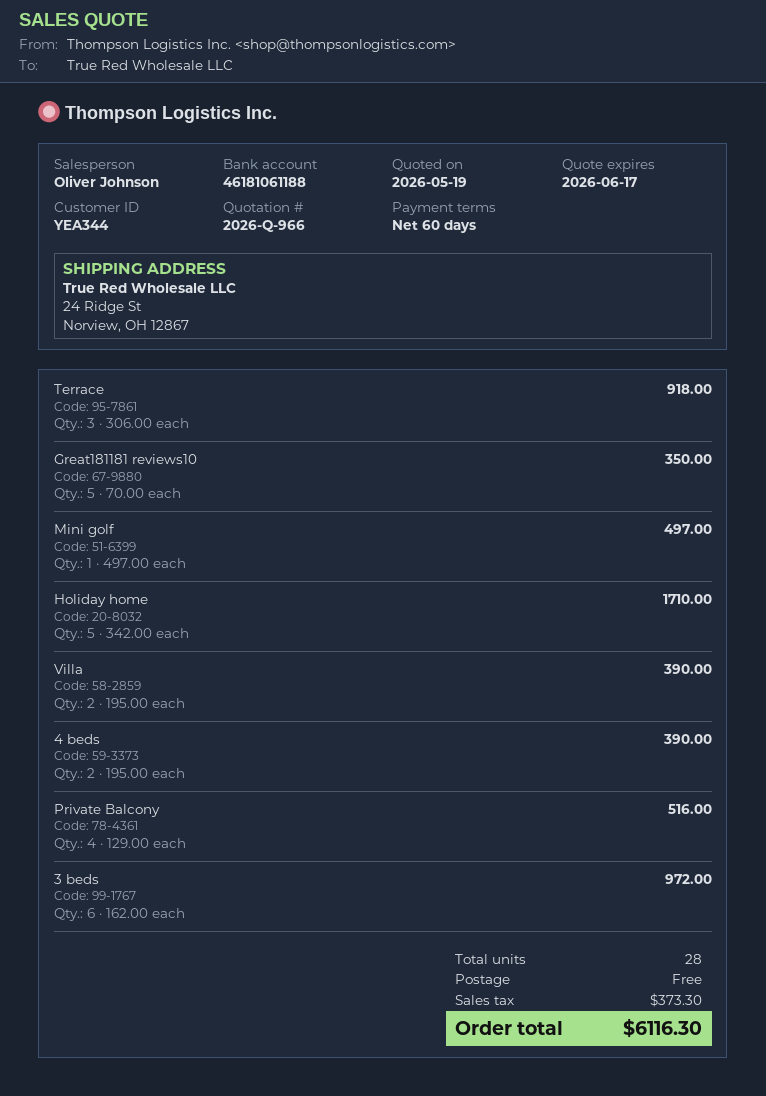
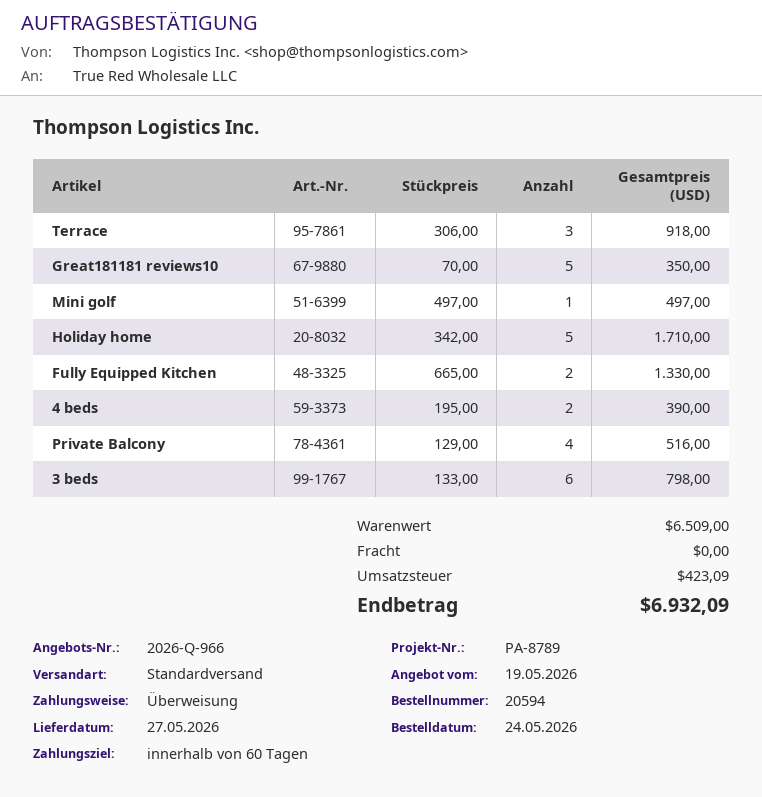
Villa: 2 x 195.00 = 390.00 -> none
3 beds: 6 x 162.00 = 972.00 -> 6 x 133.00 = 798.00
Fully Equipped Kitchen: none -> 2 x 665.00 = 1330.00
tax: 373.30 -> 423.09
total: 6116.30 -> 6932.09

